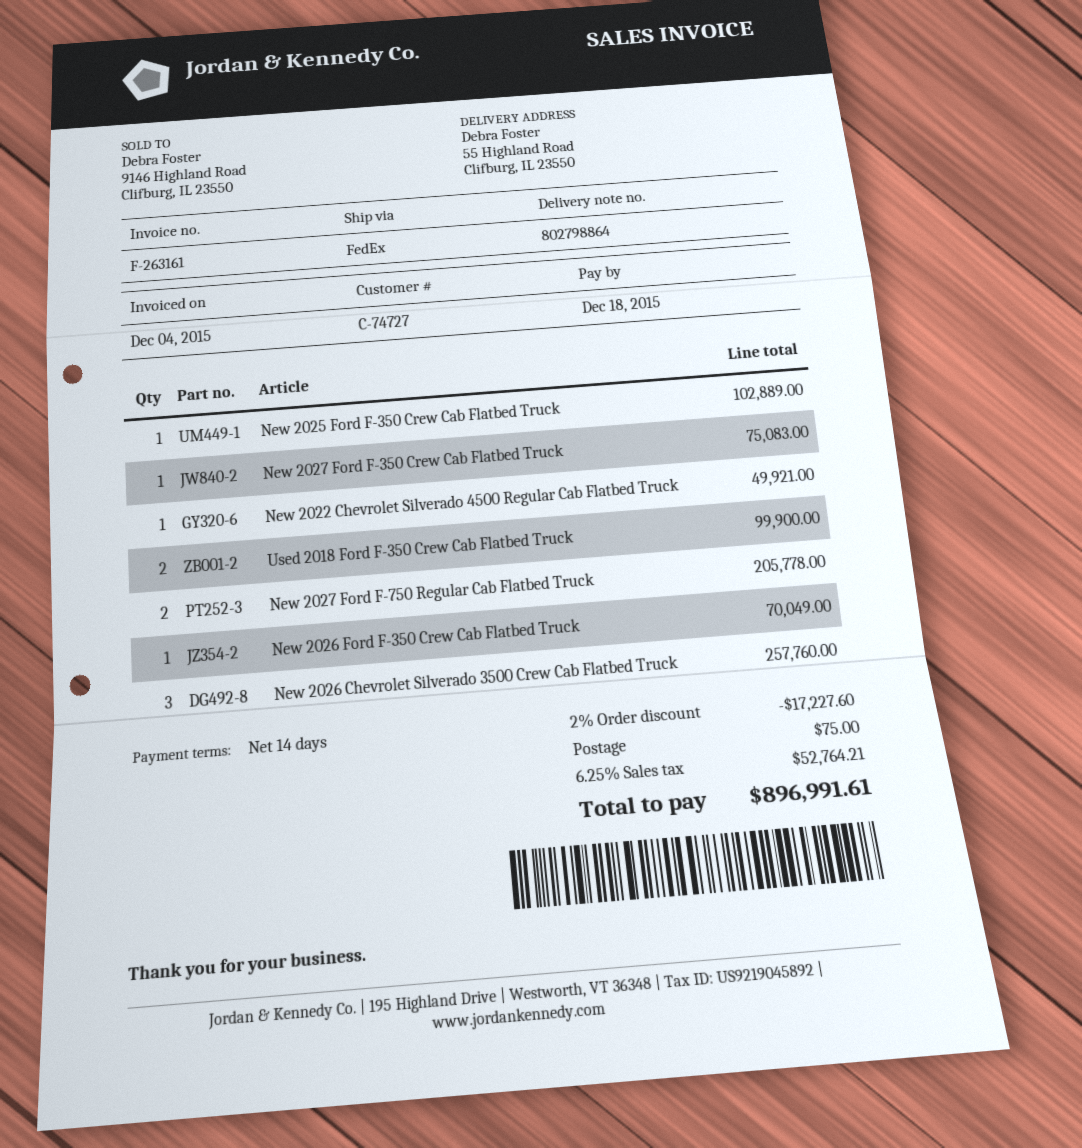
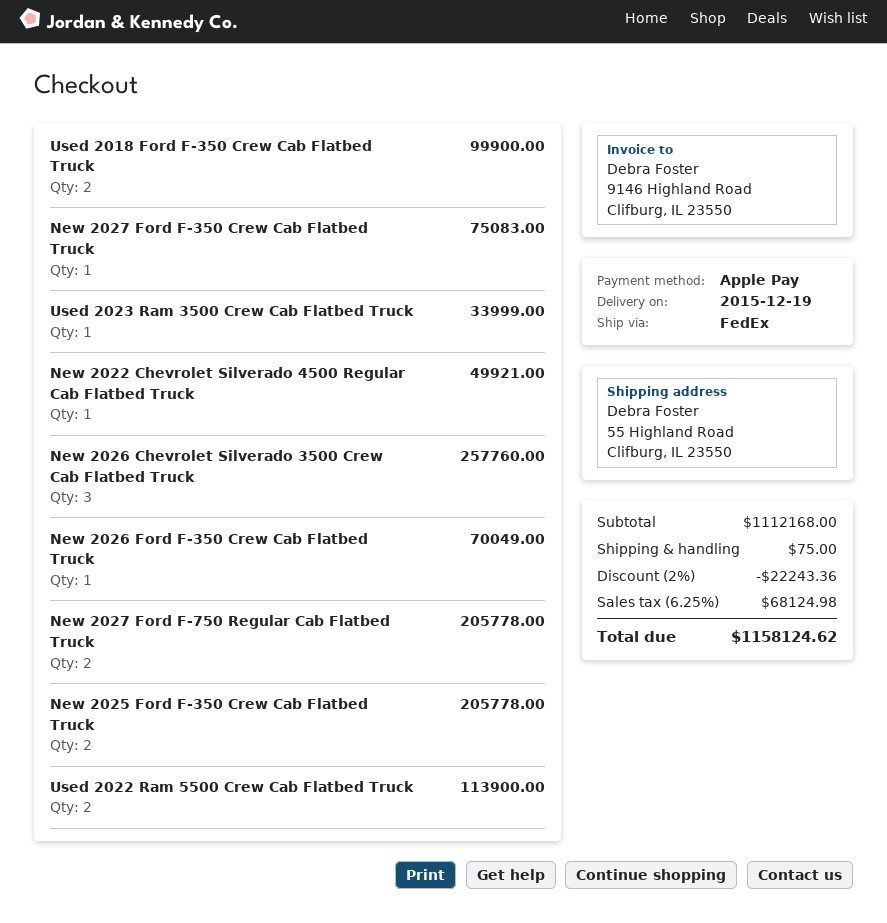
New 2025 Ford F-350 Crew Cab Flatbed Truck: 1 for 102889.00 -> 2 for 205778.00
Used 2023 Ram 3500 Crew Cab Flatbed Truck: none -> 1 for 33999.00
Used 2022 Ram 5500 Crew Cab Flatbed Truck: none -> 2 for 113900.00
discount: 2% = 17227.60 -> 2% = 22243.36
tax: 6.25% = 52764.21 -> 6.25% = 68124.98
total: 896991.61 -> 1158124.62

